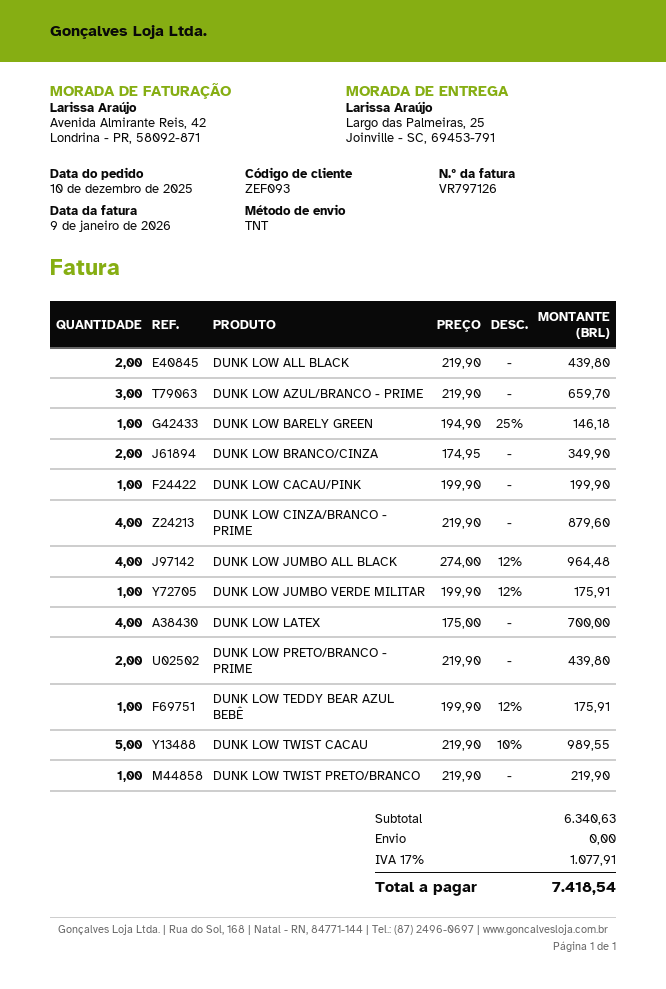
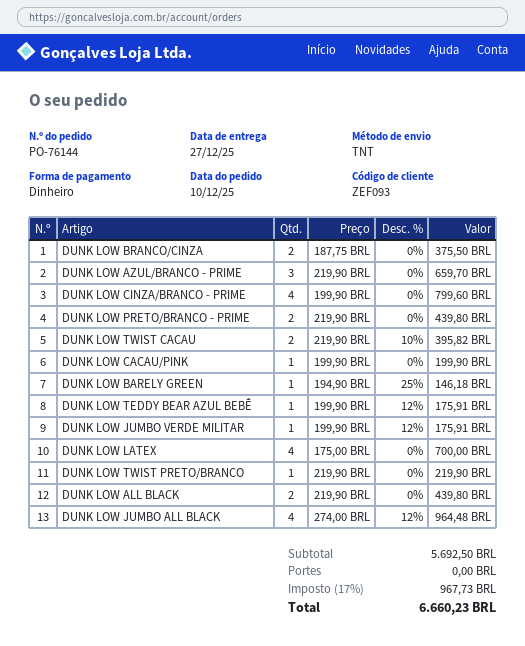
DUNK LOW BRANCO/CINZA: 2 x 174.95 = 349.90 -> 2 x 187.75 = 375.50
DUNK LOW CINZA/BRANCO - PRIME: 4 x 219.90 = 879.60 -> 4 x 199.90 = 799.60
DUNK LOW TWIST CACAU: 5 x 219.90 - 10% = 989.55 -> 2 x 219.90 - 10% = 395.82
subtotal: 6340.63 -> 5692.50
tax: 17% = 1077.91 -> 17% = 967.73
total: 7418.54 -> 6660.23

